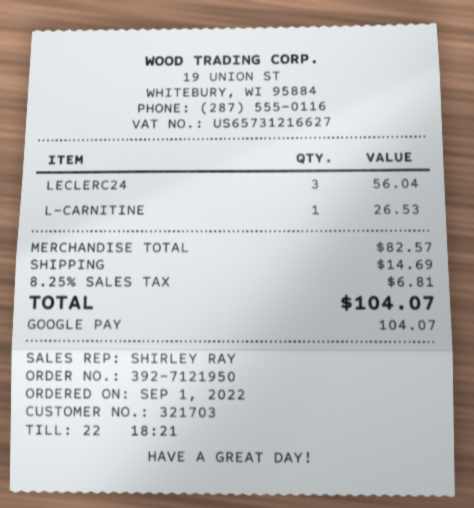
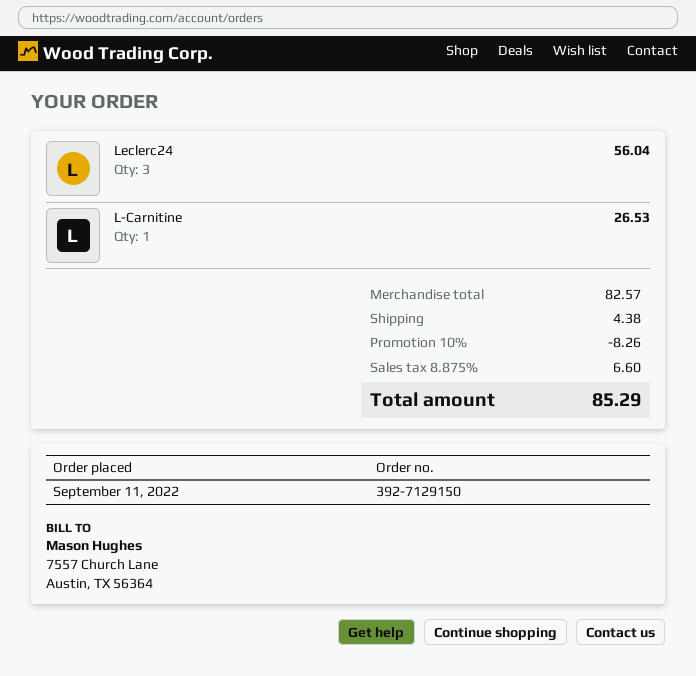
order number: 392-7121950 -> 392-7129150
order date: 2022-09-01 -> 2022-09-11
discount: none -> 10% = 8.26
shipping: 14.69 -> 4.38
tax: 8.25% = 6.81 -> 8.875% = 6.60
total: 104.07 -> 85.29

